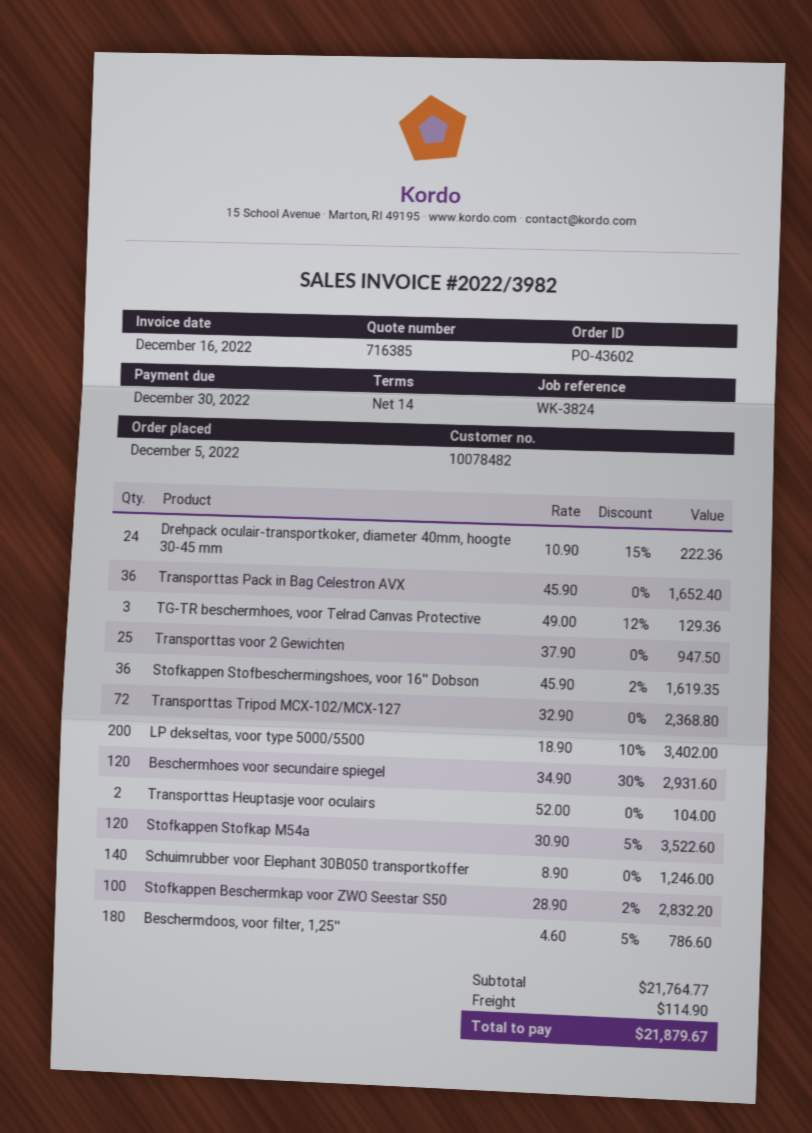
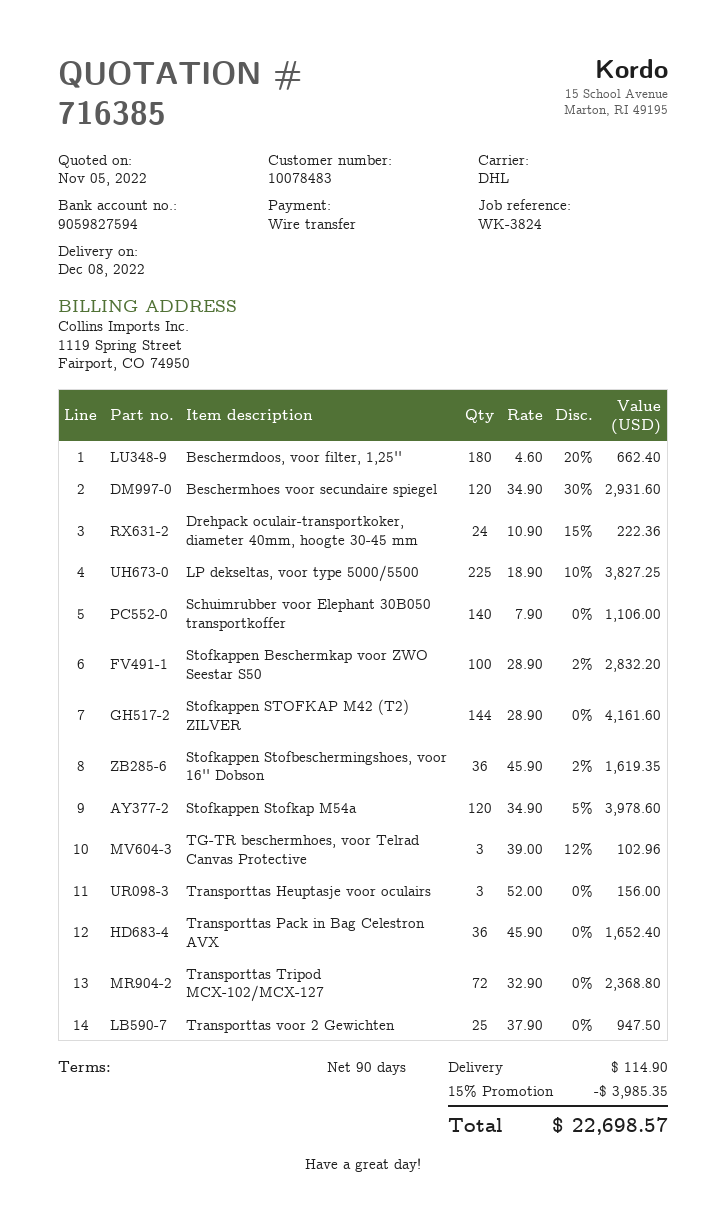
payment terms: 14 days -> 90 days
customer number: 10078482 -> 10078483
TG-TR beschermhoes, voor Telrad Canvas Protective: 3 x 49.00 - 12% = 129.36 -> 3 x 39.00 - 12% = 102.96
LP dekseltas, voor type 5000/5500: 200 x 18.90 - 10% = 3402.00 -> 225 x 18.90 - 10% = 3827.25
Transporttas Heuptasje voor oculairs: 2 x 52.00 = 104.00 -> 3 x 52.00 = 156.00
Stofkappen Stofkap M54a: 120 x 30.90 - 5% = 3522.60 -> 120 x 34.90 - 5% = 3978.60
Schuimrubber voor Elephant 30B050 transportkoffer: 140 x 8.90 = 1246.00 -> 140 x 7.90 = 1106.00
Beschermdoos, voor filter, 1,25'': 180 x 4.60 - 5% = 786.60 -> 180 x 4.60 - 20% = 662.40
Stofkappen STOFKAP M42 (T2) ZILVER: none -> 144 x 28.90 = 4161.60
discount: none -> 15% = 3985.35
total: 21879.67 -> 22698.57

